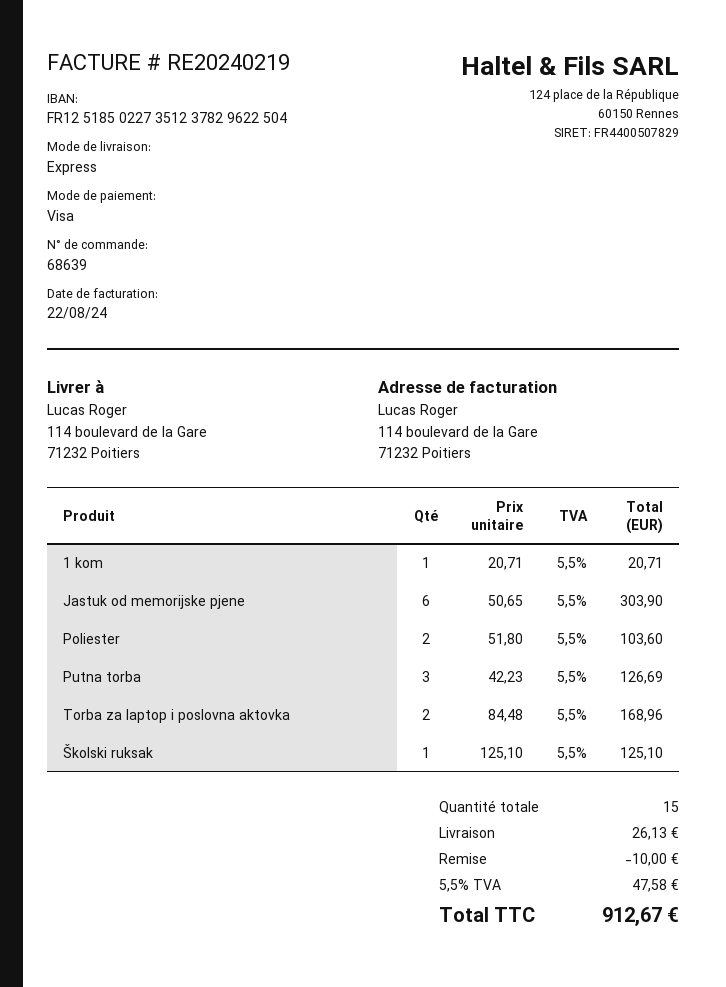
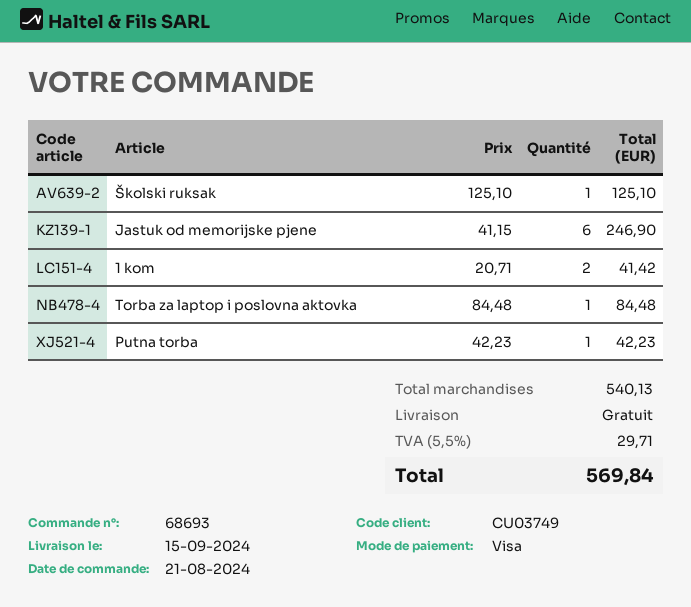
order number: 68639 -> 68693
1 kom: 1 x 20.71 = 20.71 -> 2 x 20.71 = 41.42
Jastuk od memorijske pjene: 6 x 50.65 = 303.90 -> 6 x 41.15 = 246.90
Poliester: 2 x 51.80 = 103.60 -> none
Putna torba: 3 x 42.23 = 126.69 -> 1 x 42.23 = 42.23
Torba za laptop i poslovna aktovka: 2 x 84.48 = 168.96 -> 1 x 84.48 = 84.48
discount: 10.00 -> none
shipping: 26.13 -> 0.00
tax: 5.5% = 47.58 -> 5.5% = 29.71
total: 912.67 -> 569.84

